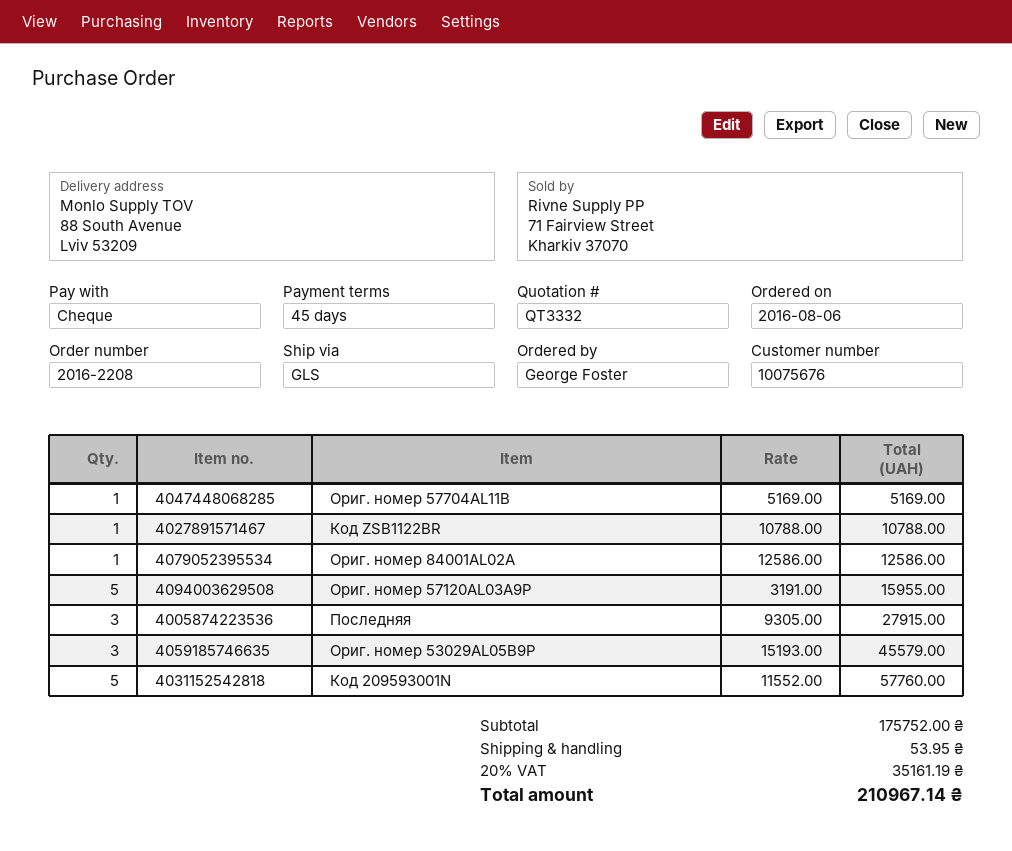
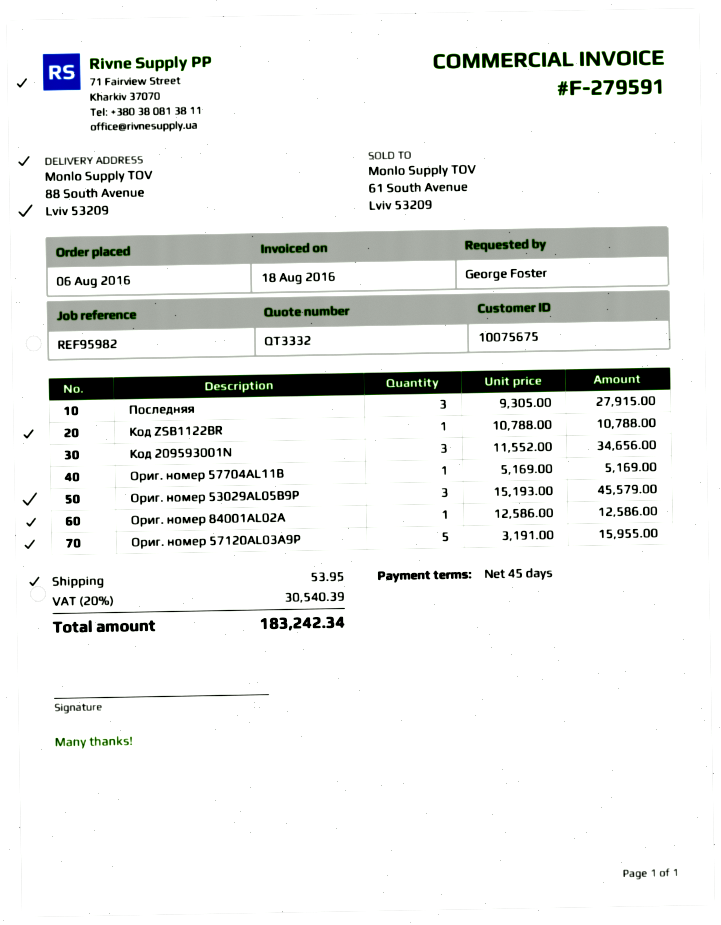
customer number: 10075676 -> 10075675
Код 209593001N: 5 x 11552.00 = 57760.00 -> 3 x 11552.00 = 34656.00
tax: 20% = 35161.19 -> 20% = 30540.39
total: 210967.14 -> 183242.34

